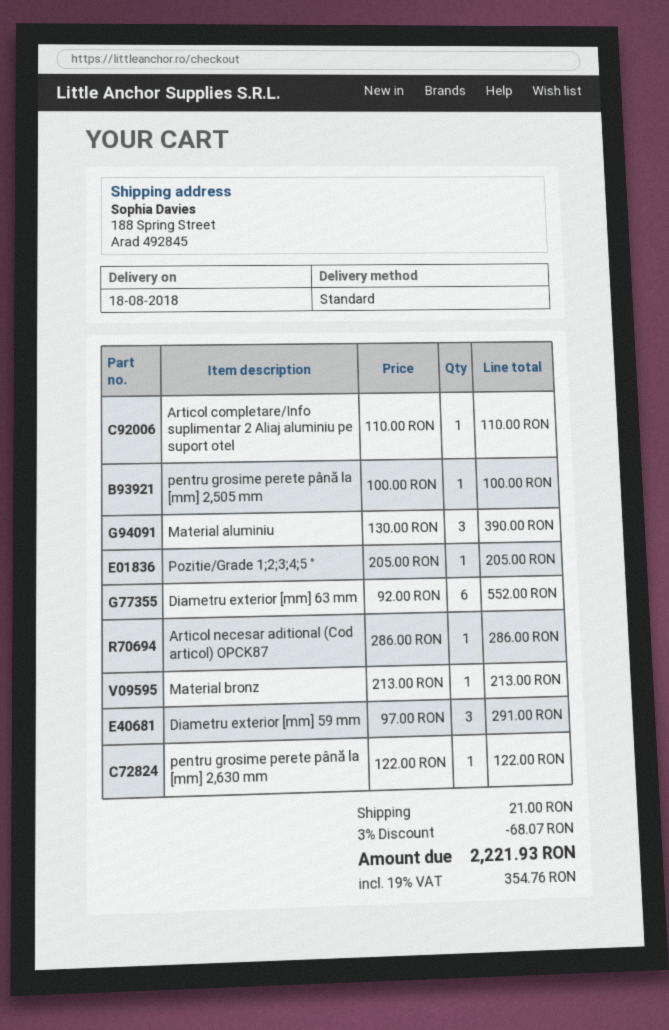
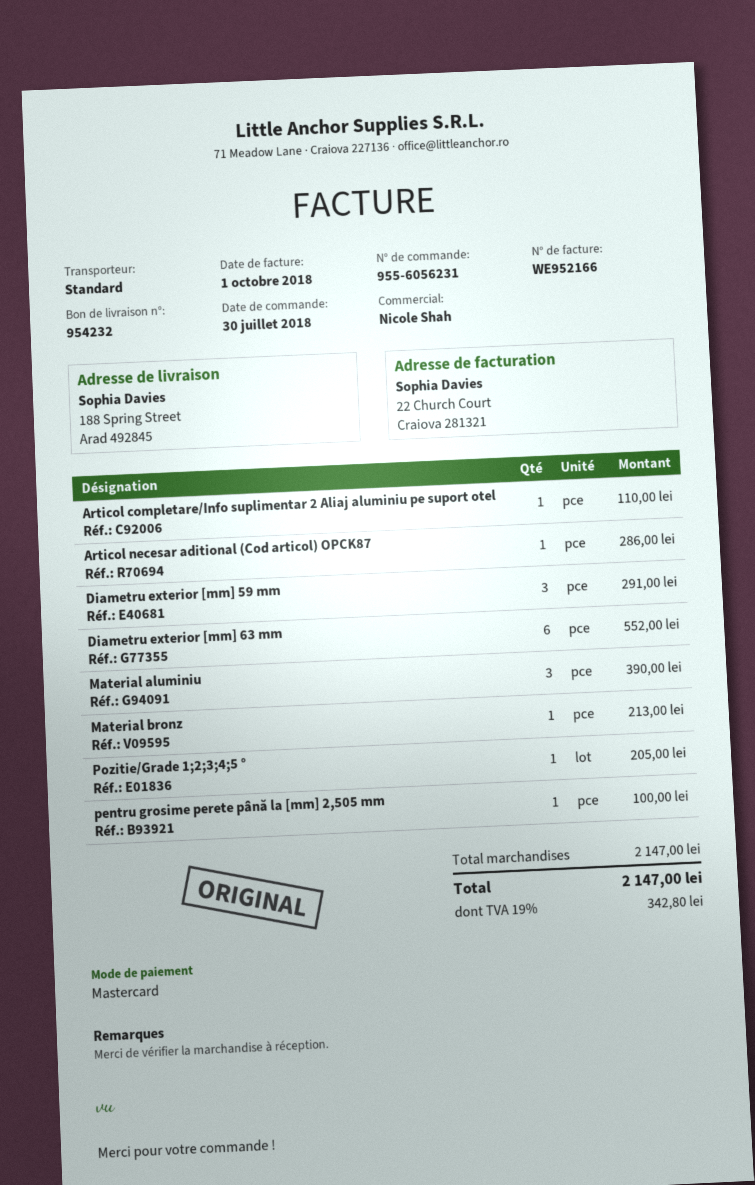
pentru grosime perete până la [mm] 2,630 mm: 1 for 122.00 -> none
discount: 3% = 68.07 -> none
shipping: 21.00 -> none
tax: 19% = 354.76 -> 19% = 342.80
total: 2221.93 -> 2147.00

